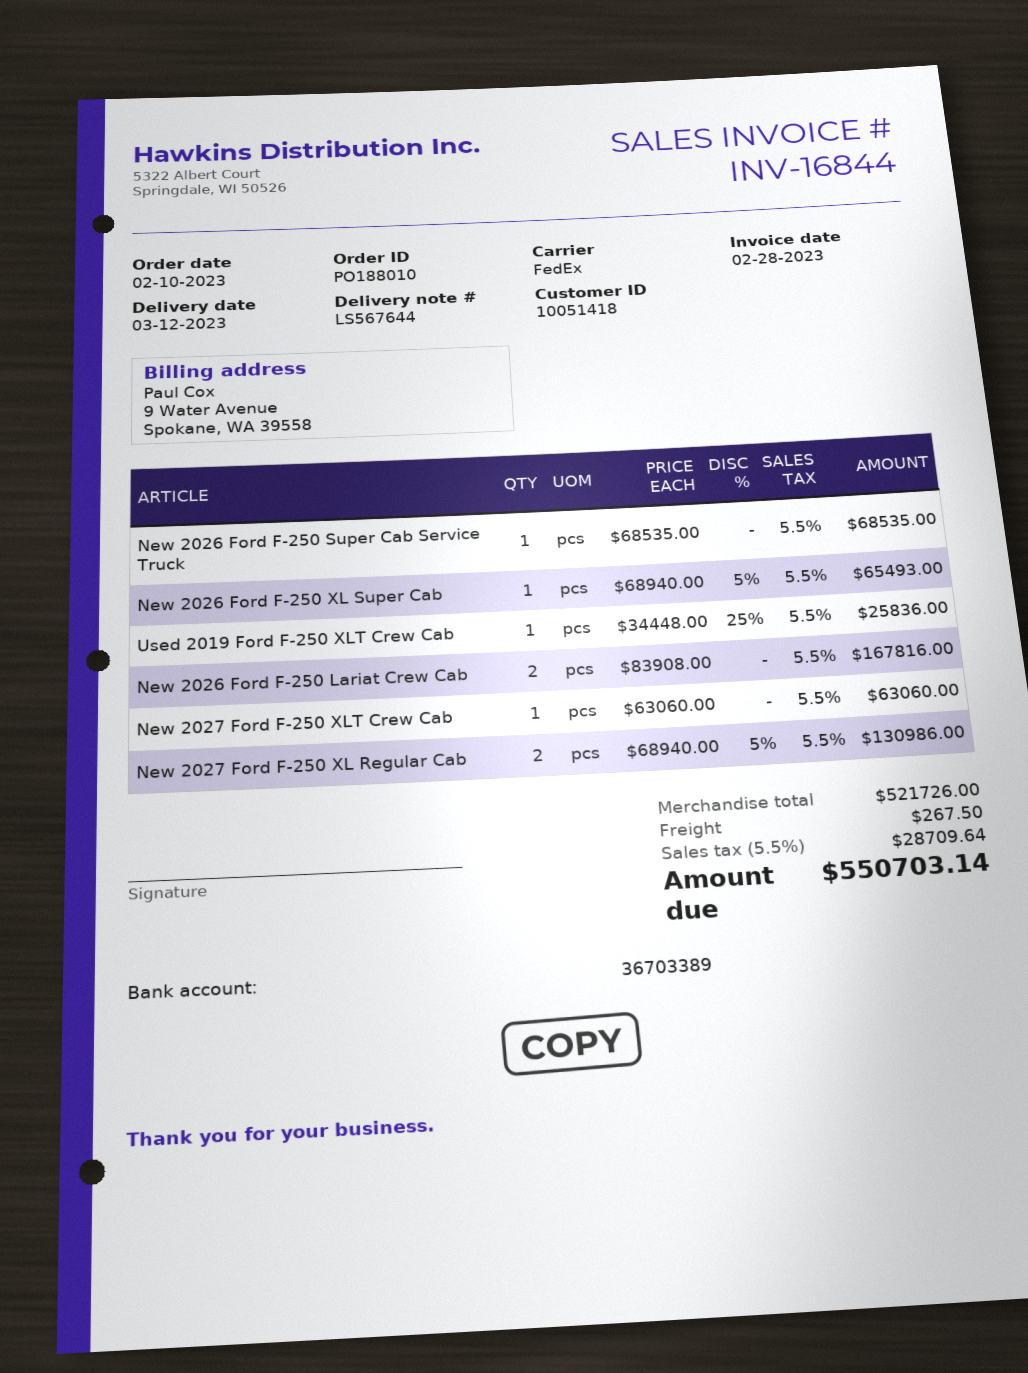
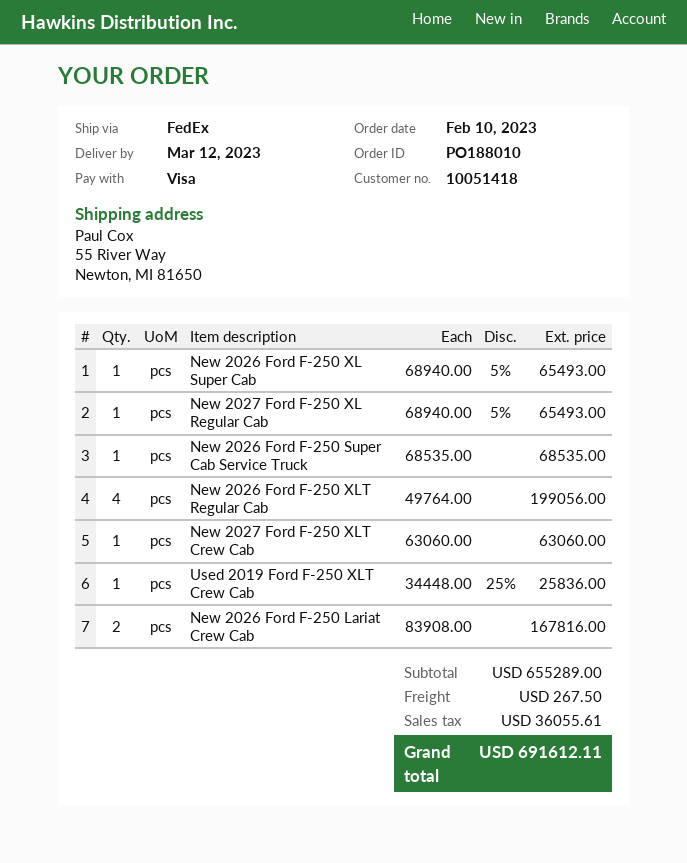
New 2027 Ford F-250 XL Regular Cab: 2 x 68940.00 - 5% = 130986.00 -> 1 x 68940.00 - 5% = 65493.00
New 2026 Ford F-250 XLT Regular Cab: none -> 4 x 49764.00 = 199056.00
subtotal: 521726.00 -> 655289.00
tax: 28709.64 -> 36055.61
total: 550703.14 -> 691612.11

